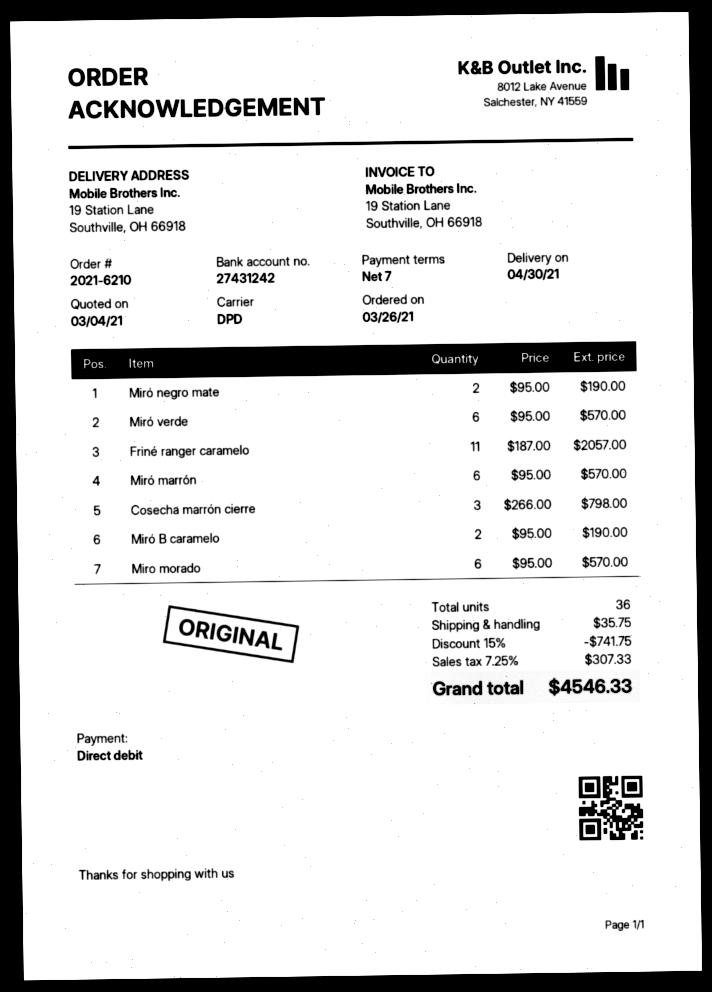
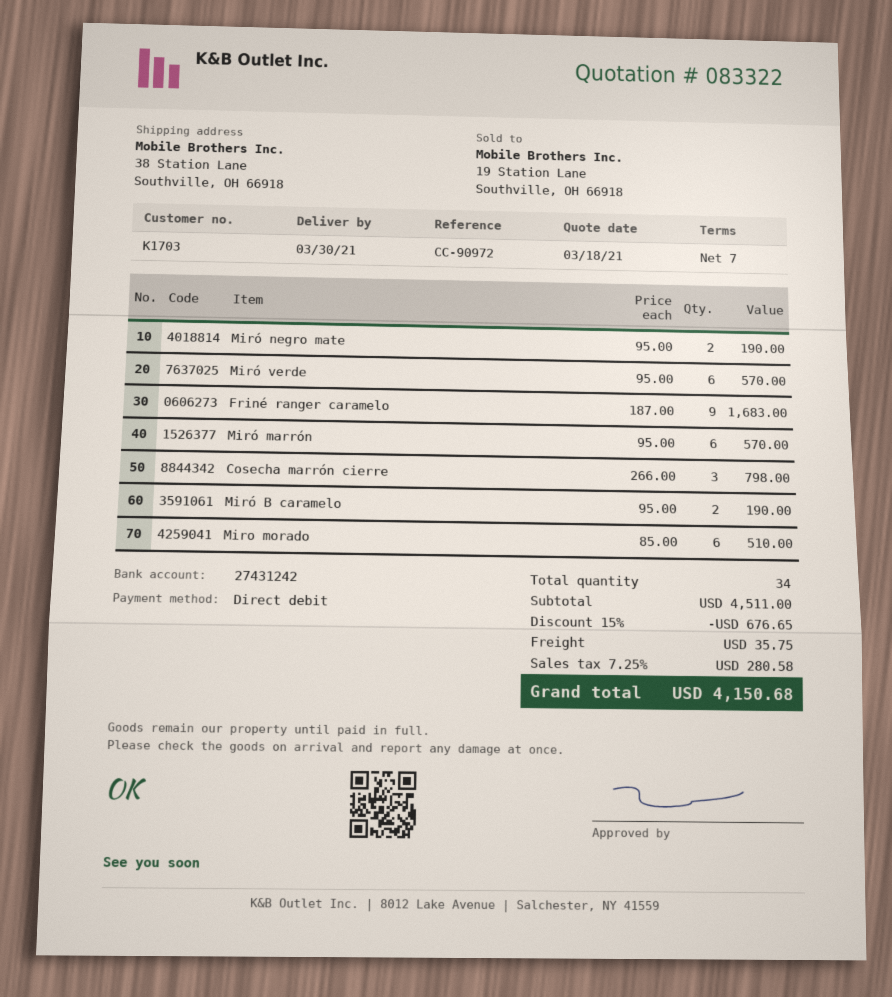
quote date: 2021-03-04 -> 2021-03-18
delivery date: 2021-04-30 -> 2021-03-30
ship to: 19 Station Lane, Southville, OH 66918 -> 38 Station Lane, Southville, OH 66918
Friné ranger caramelo: 11 x 187.00 = 2057.00 -> 9 x 187.00 = 1683.00
Miro morado: 6 x 95.00 = 570.00 -> 6 x 85.00 = 510.00
total quantity: 36 -> 34
discount: 15% = 741.75 -> 15% = 676.65
tax: 7.25% = 307.33 -> 7.25% = 280.58
total: 4546.33 -> 4150.68

